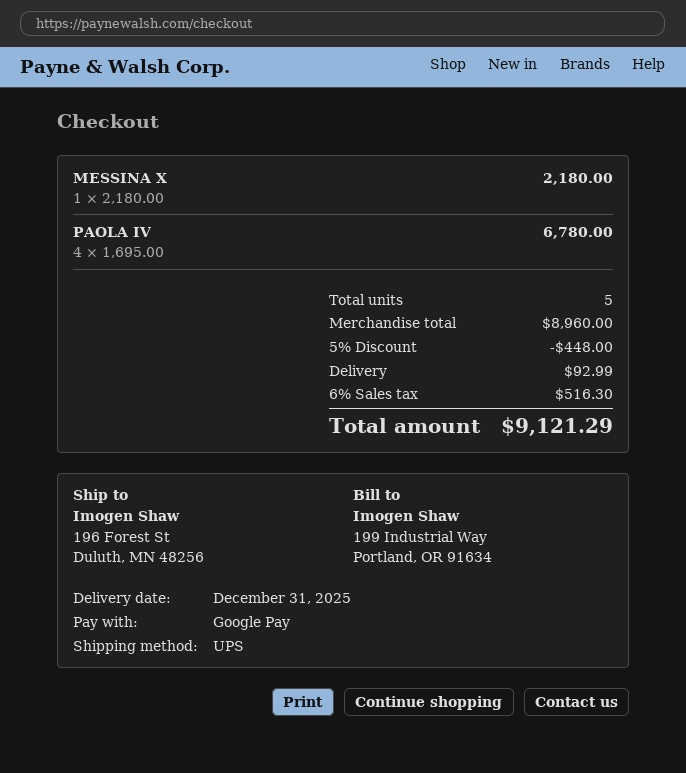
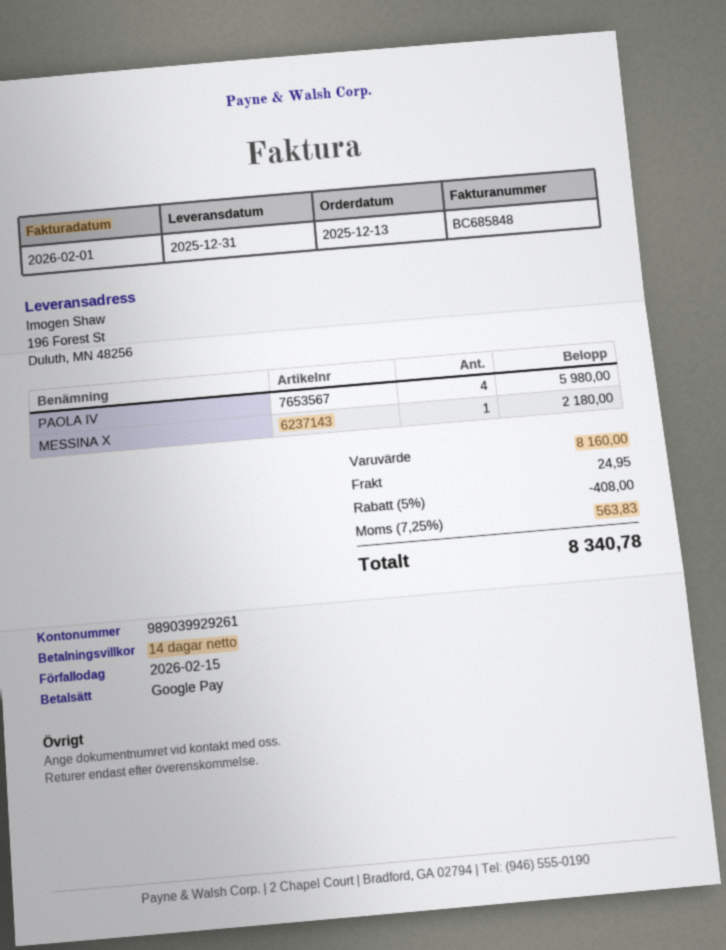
PAOLA IV: 4 for 6780.00 -> 4 for 5980.00
subtotal: 8960.00 -> 8160.00
discount: 5% = 448.00 -> 5% = 408.00
shipping: 92.99 -> 24.95
tax: 6% = 516.30 -> 7.25% = 563.83
total: 9121.29 -> 8340.78

